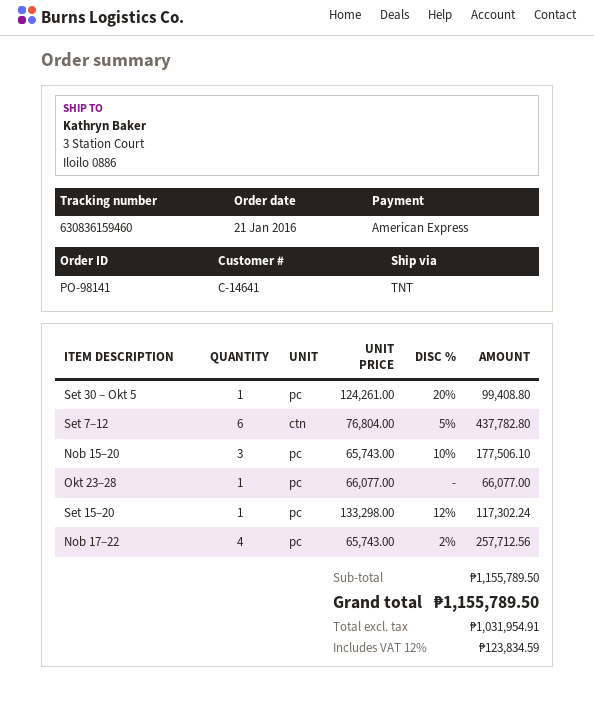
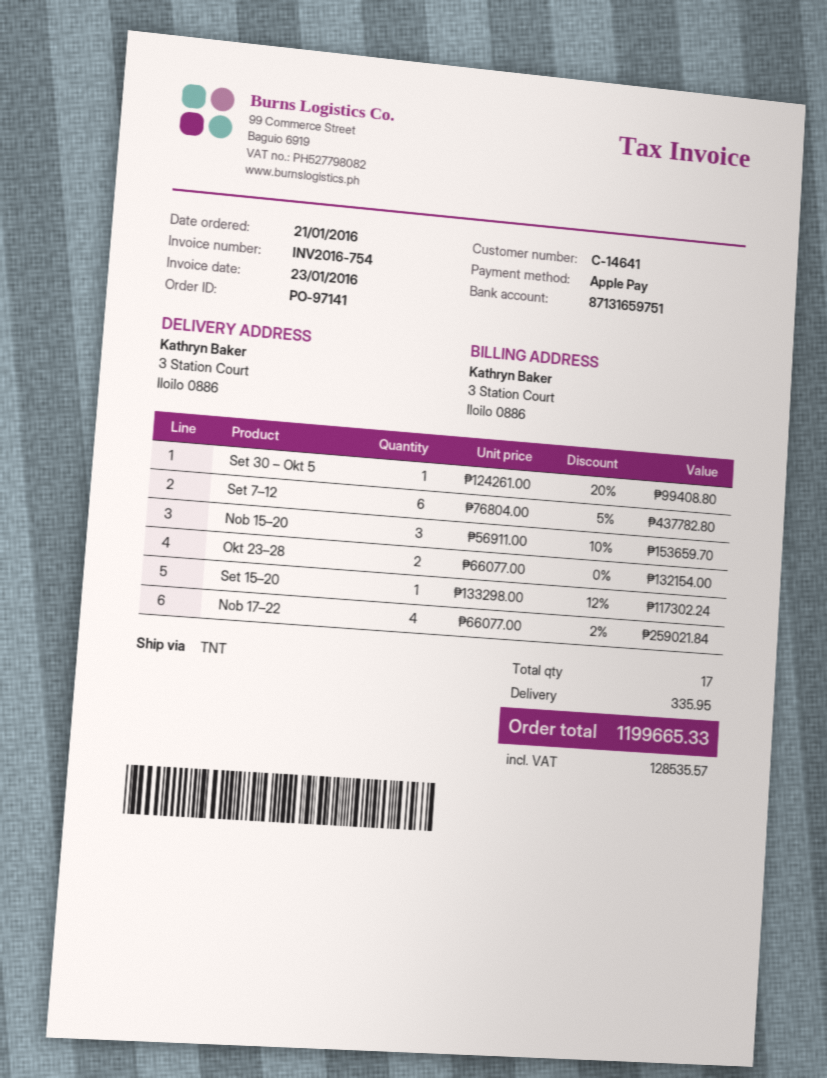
order number: PO-98141 -> PO-97141
payment method: American Express -> Apple Pay
Nob 15–20: 3 x 65743.00 - 10% = 177506.10 -> 3 x 56911.00 - 10% = 153659.70
Okt 23–28: 1 x 66077.00 = 66077.00 -> 2 x 66077.00 = 132154.00
Nob 17–22: 4 x 65743.00 - 2% = 257712.56 -> 4 x 66077.00 - 2% = 259021.84
shipping: none -> 335.95
tax: 123834.59 -> 128535.57
total: 1155789.50 -> 1199665.33

